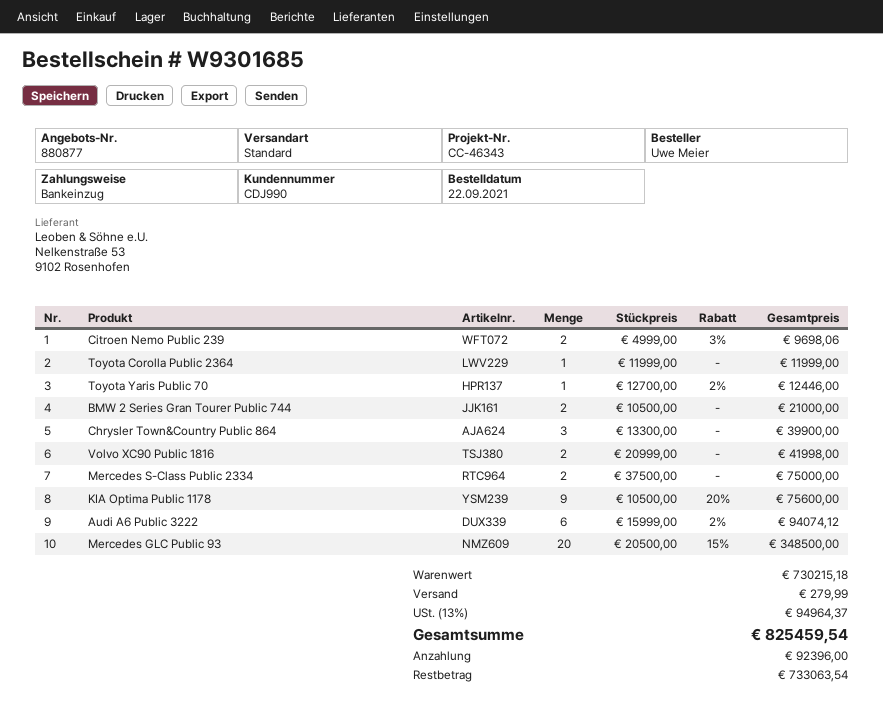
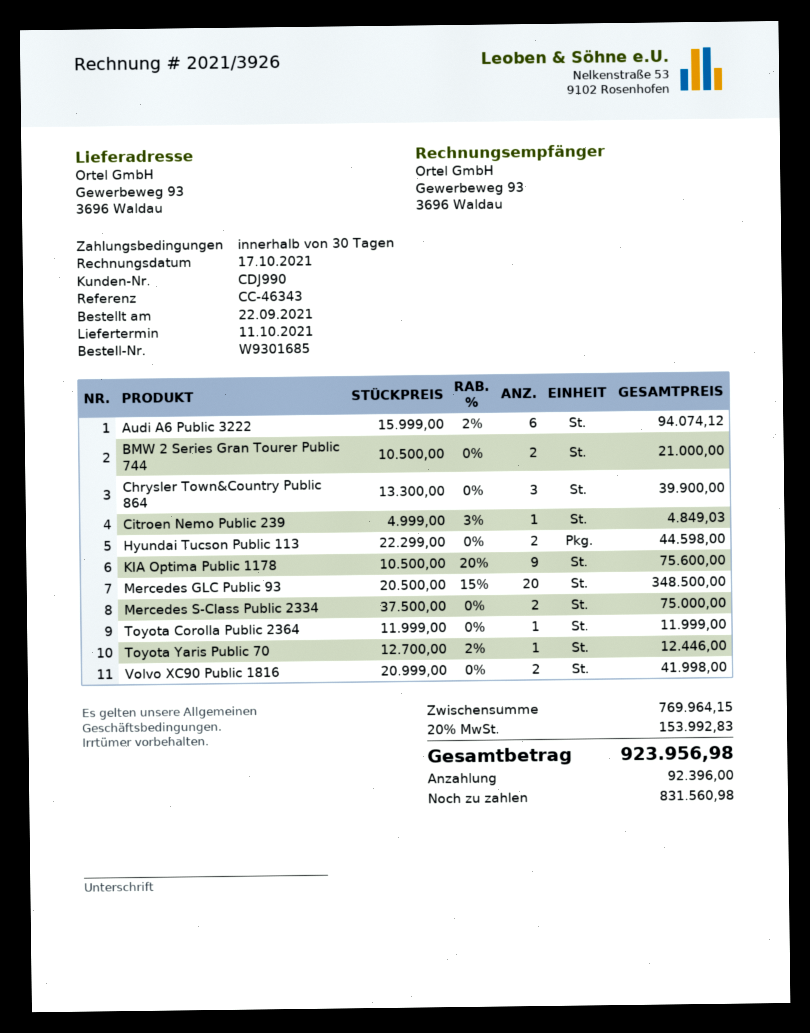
Citroen Nemo Public 239: 2 x 4999.00 - 3% = 9698.06 -> 1 x 4999.00 - 3% = 4849.03
Hyundai Tucson Public 113: none -> 2 x 22299.00 = 44598.00
subtotal: 730215.18 -> 769964.15
shipping: 279.99 -> none
tax: 13% = 94964.37 -> 20% = 153992.83
total: 825459.54 -> 923956.98
balance: 733063.54 -> 831560.98

